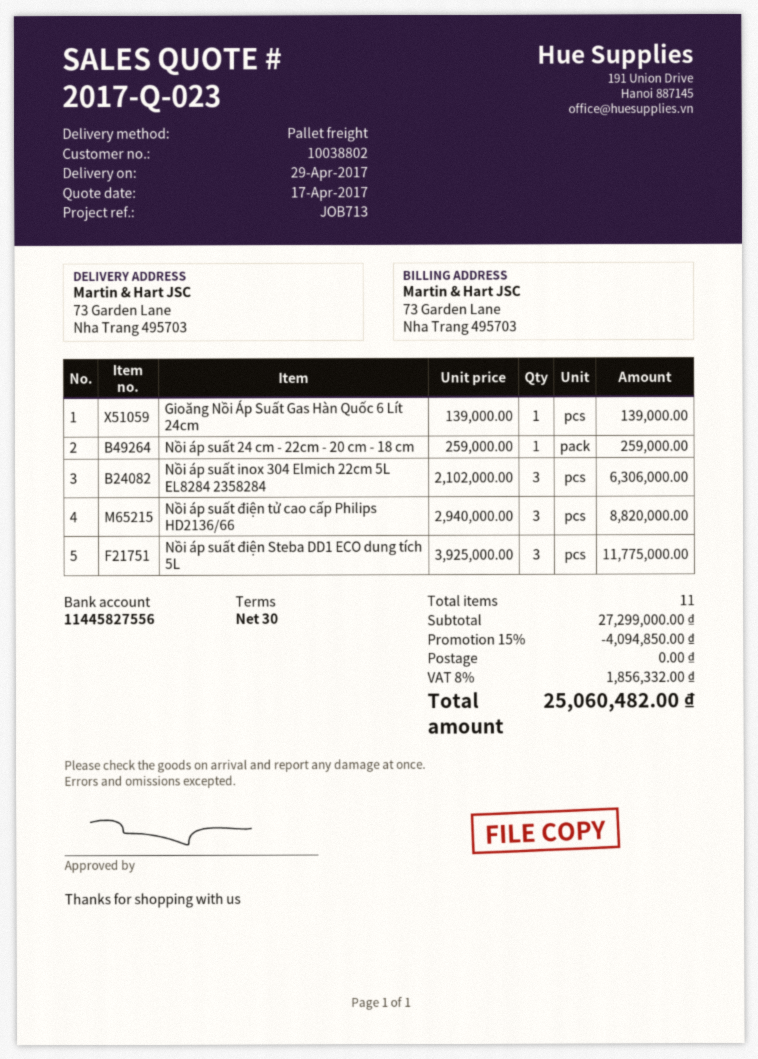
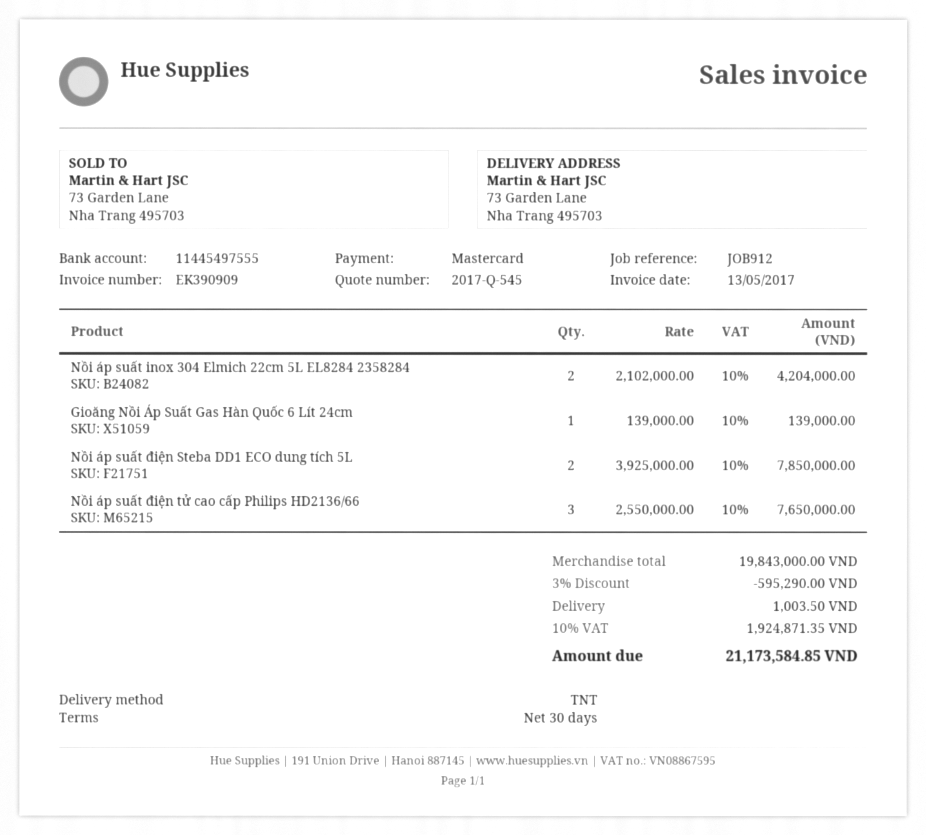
quote number: 2017-Q-023 -> 2017-Q-545
reference: JOB713 -> JOB912
bank account: 11445827556 -> 11445497555
shipping method: pallet freight -> TNT
Nồi áp suất 24 cm - 22cm - 20 cm - 18 cm: 1 x 259000.00 = 259000.00 -> none
Nồi áp suất inox 304 Elmich 22cm 5L EL8284 2358284: 3 x 2102000.00 = 6306000.00 -> 2 x 2102000.00 = 4204000.00
Nồi áp suất điện tử cao cấp Philips HD2136/66: 3 x 2940000.00 = 8820000.00 -> 3 x 2550000.00 = 7650000.00
Nồi áp suất điện Steba DD1 ECO dung tích 5L: 3 x 3925000.00 = 11775000.00 -> 2 x 3925000.00 = 7850000.00
subtotal: 27299000.00 -> 19843000.00
discount: 15% = 4094850.00 -> 3% = 595290.00
shipping: 0.00 -> 1003.50
tax: 8% = 1856332.00 -> 10% = 1924871.35
total: 25060482.00 -> 21173584.85

